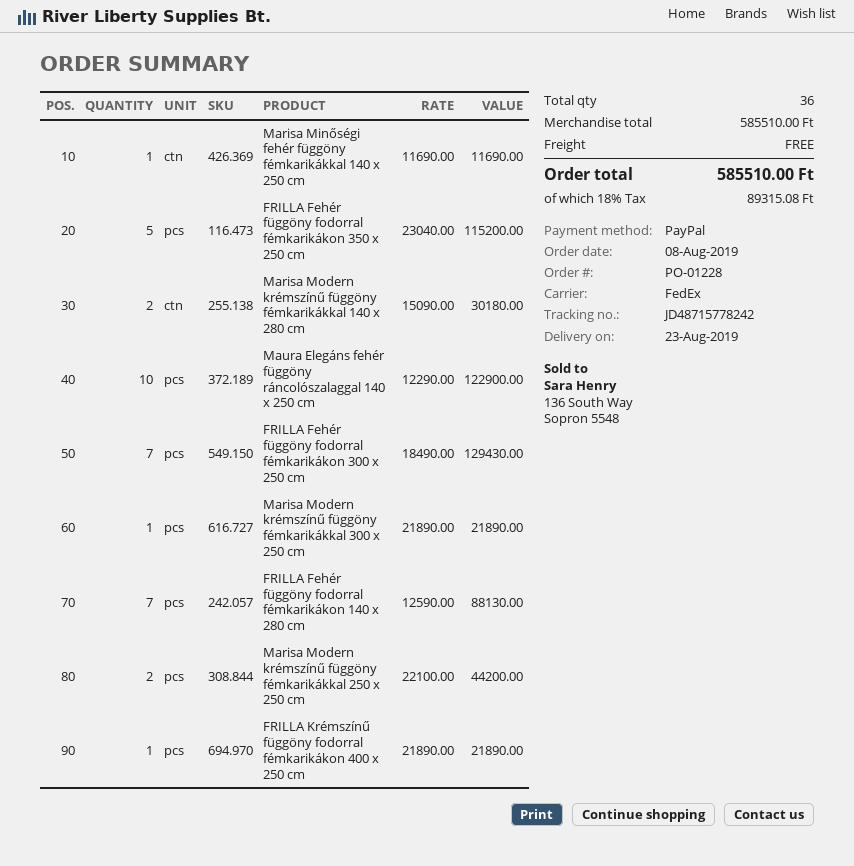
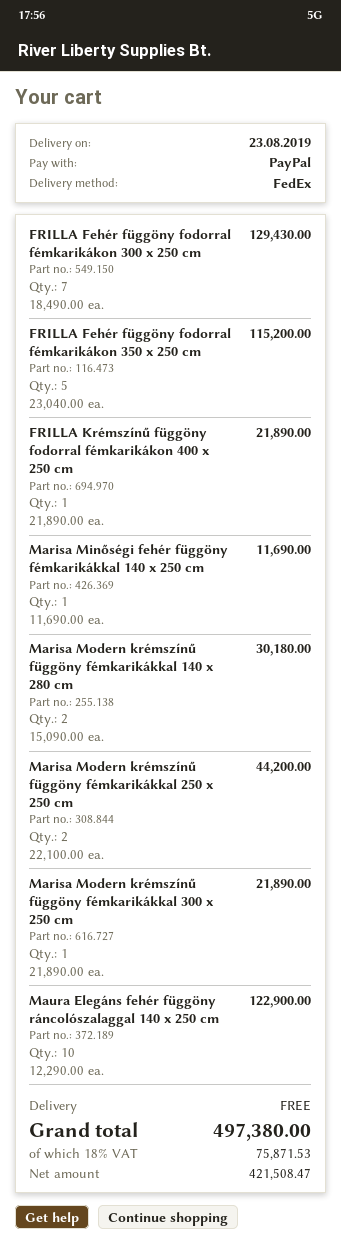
FRILLA Fehér függöny fodorral fémkarikákon 140 x 280 cm: 7 x 12590.00 = 88130.00 -> none
tax: 18% = 89315.08 -> 18% = 75871.53
total: 585510.00 -> 497380.00

